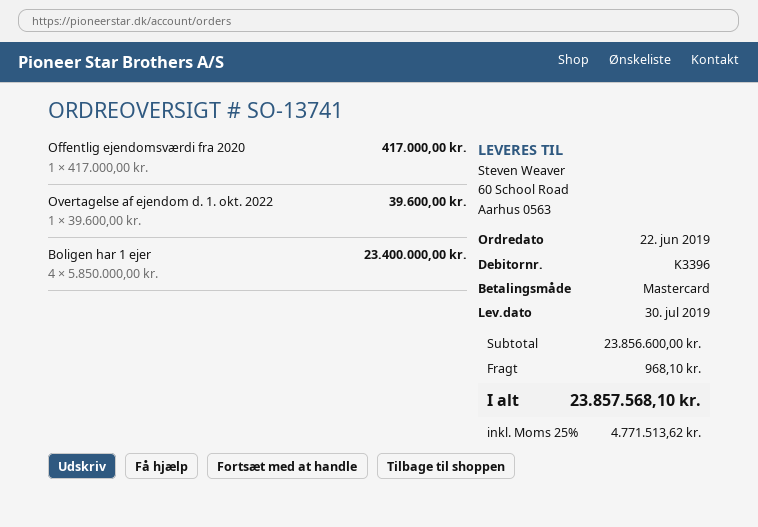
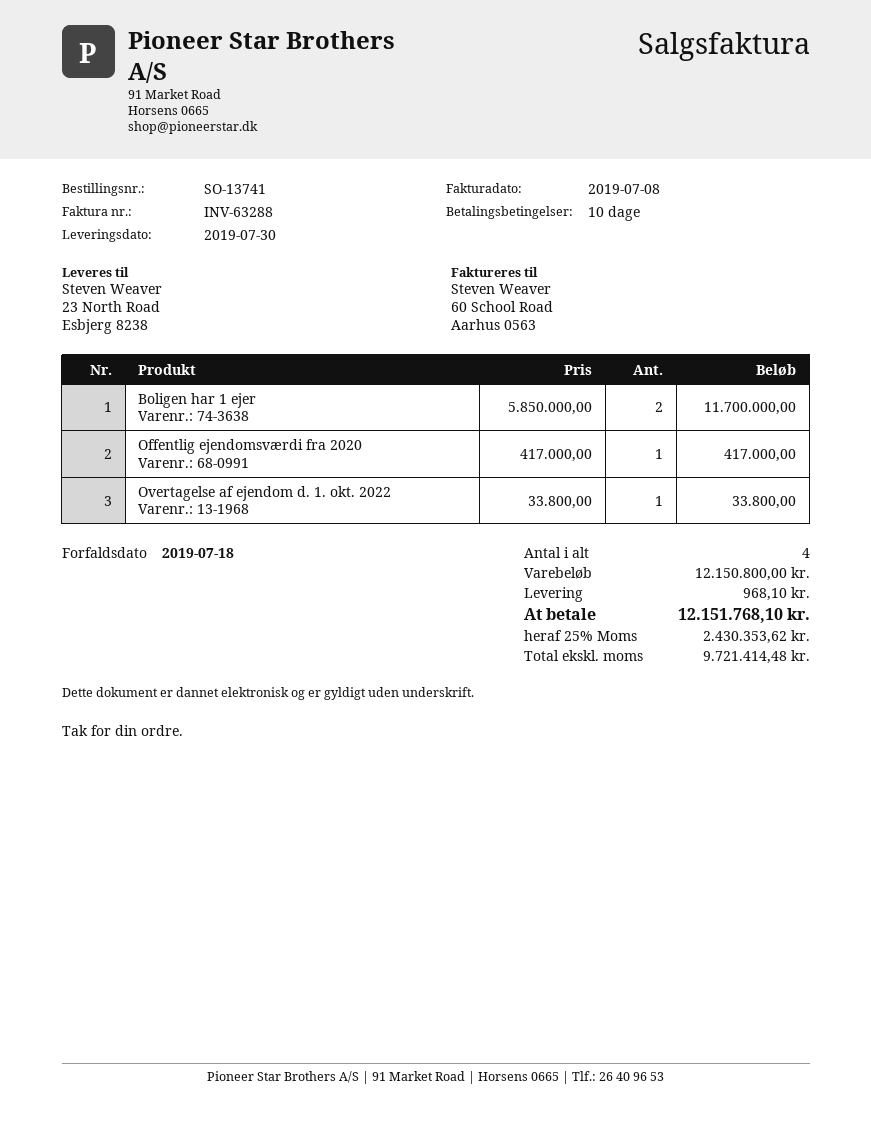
ship to: 60 School Road, Aarhus 0563 -> 23 North Road, Esbjerg 8238
Overtagelse af ejendom d. 1. okt. 2022: 1 x 39600.00 = 39600.00 -> 1 x 33800.00 = 33800.00
Boligen har 1 ejer: 4 x 5850000.00 = 23400000.00 -> 2 x 5850000.00 = 11700000.00
subtotal: 23856600.00 -> 12150800.00
tax: 25% = 4771513.62 -> 25% = 2430353.62
total: 23857568.10 -> 12151768.10

